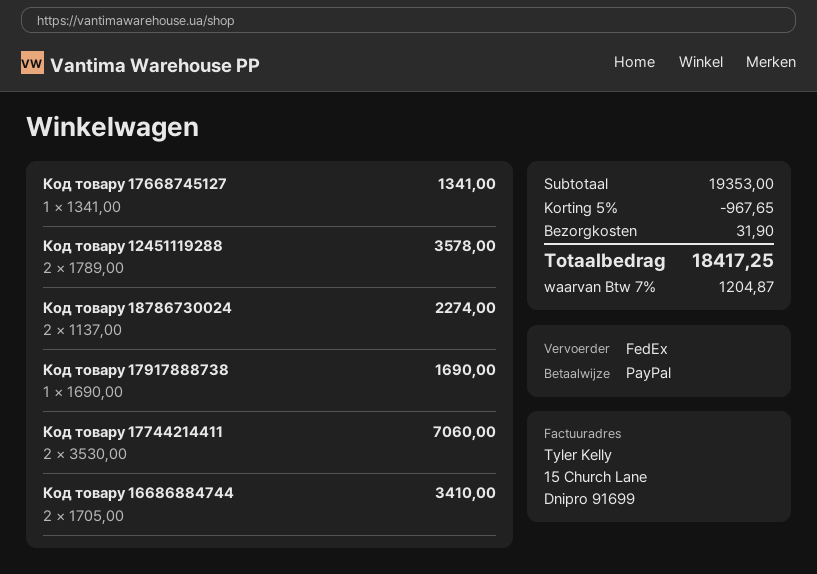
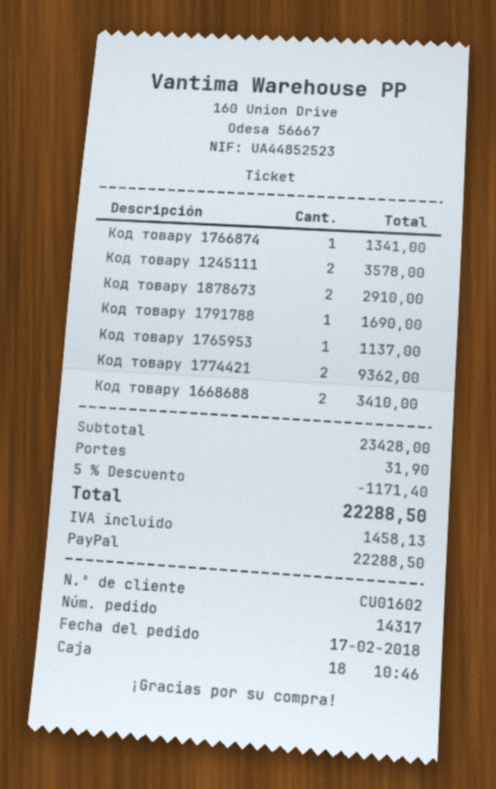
Код товару 18786730024: 2 for 2274.00 -> 2 for 2910.00
Код товару 17744214411: 2 for 7060.00 -> 2 for 9362.00
Код товару 1765953: none -> 1 for 1137.00
subtotal: 19353.00 -> 23428.00
discount: 5% = 967.65 -> 5% = 1171.40
tax: 1204.87 -> 1458.13
total: 18417.25 -> 22288.50

